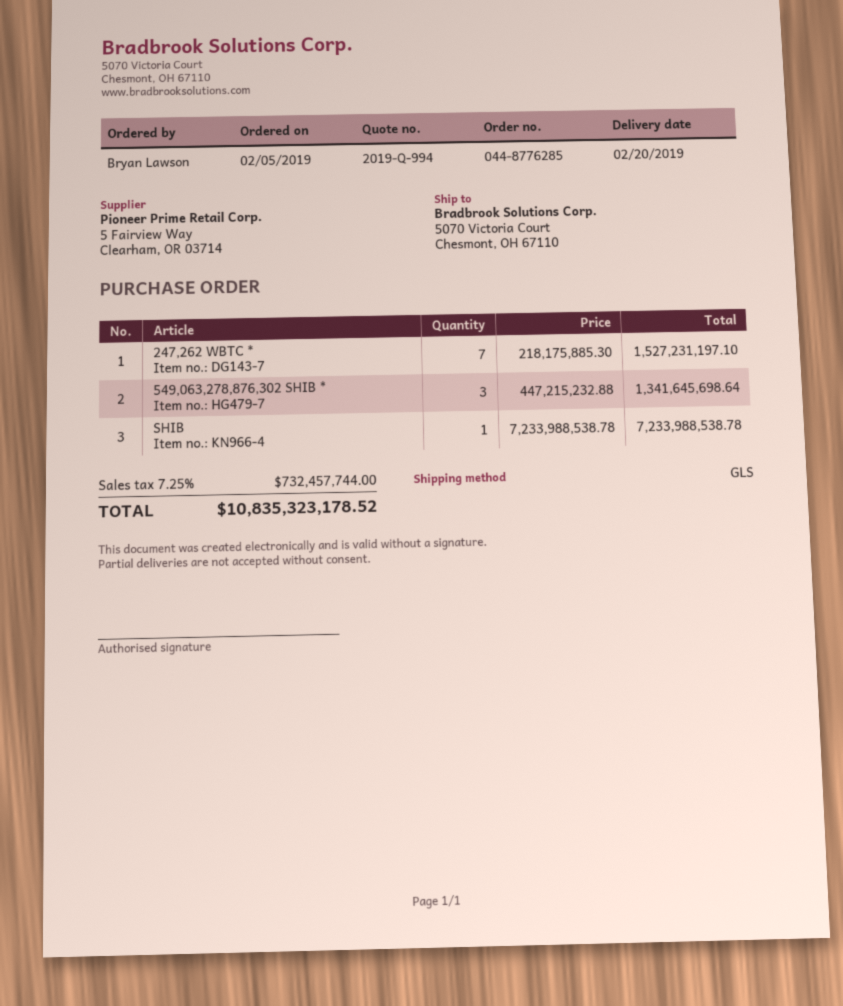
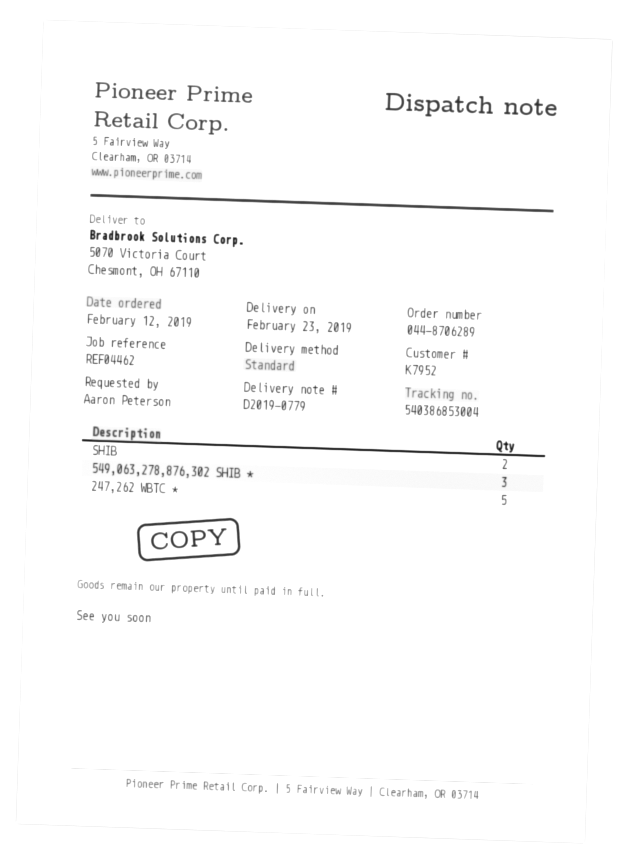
order number: 044-8776285 -> 044-8706289
order date: 2019-02-05 -> 2019-02-12
delivery date: 2019-02-20 -> 2019-02-23
ordered by: Bryan Lawson -> Aaron Peterson
shipping method: GLS -> standard
247,262 WBTC *: 7 -> 5
SHIB: 1 -> 2

